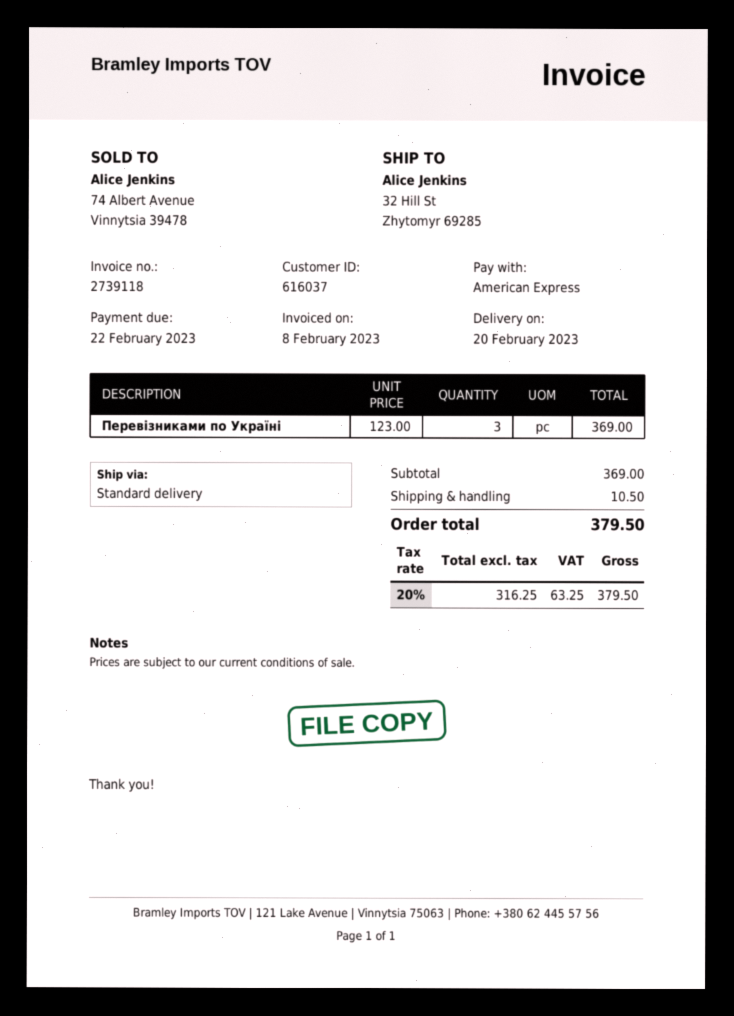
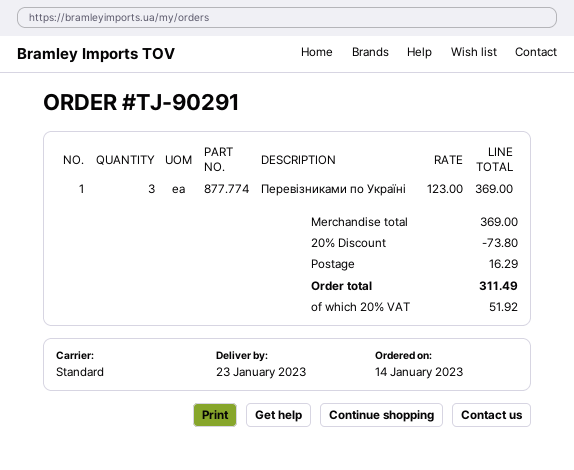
delivery date: 2023-02-20 -> 2023-01-23
discount: none -> 20% = 73.80
shipping: 10.50 -> 16.29
tax: 20% = 63.25 -> 20% = 51.92
total: 379.50 -> 311.49

